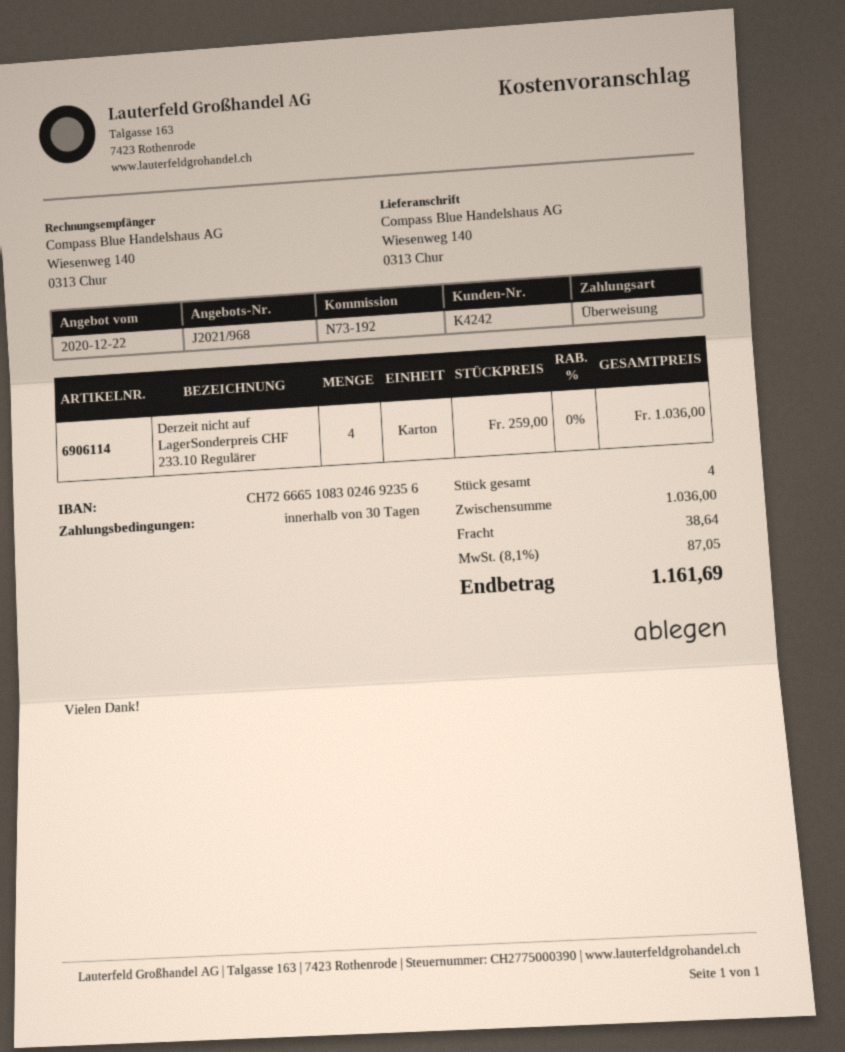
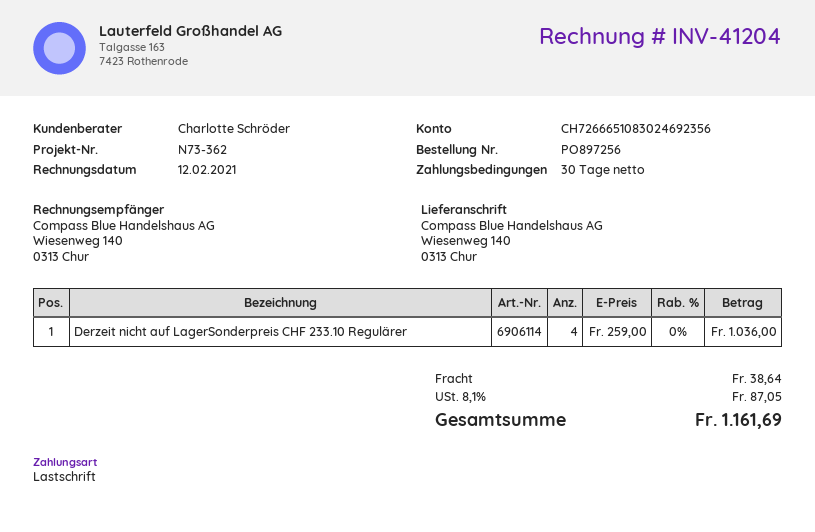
reference: N73-192 -> N73-362
payment method: bank transfer -> direct debit

